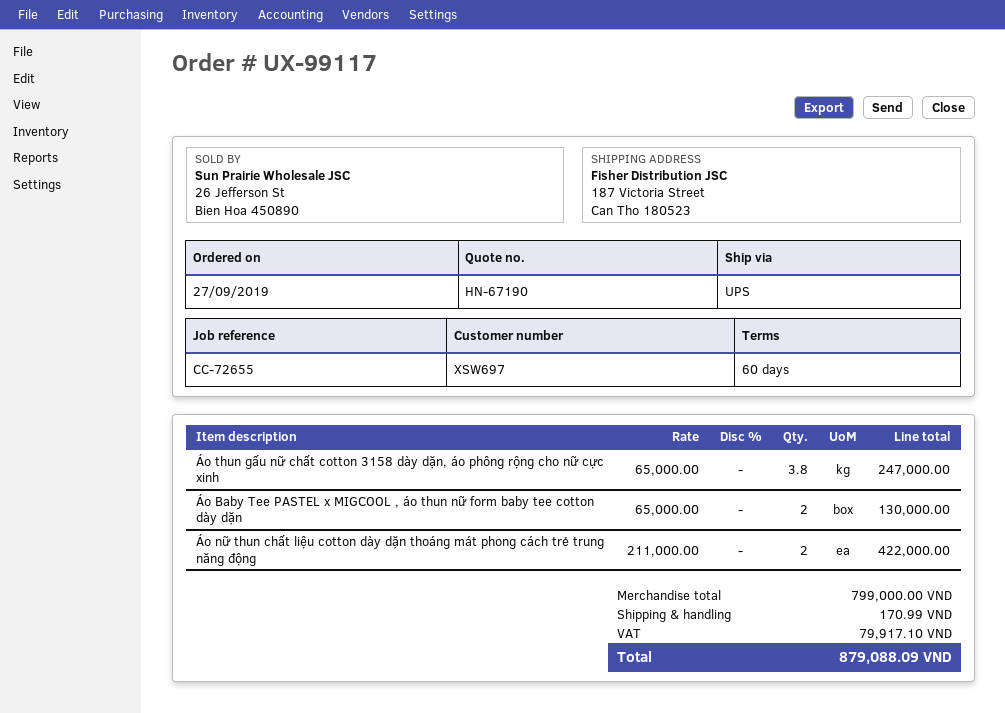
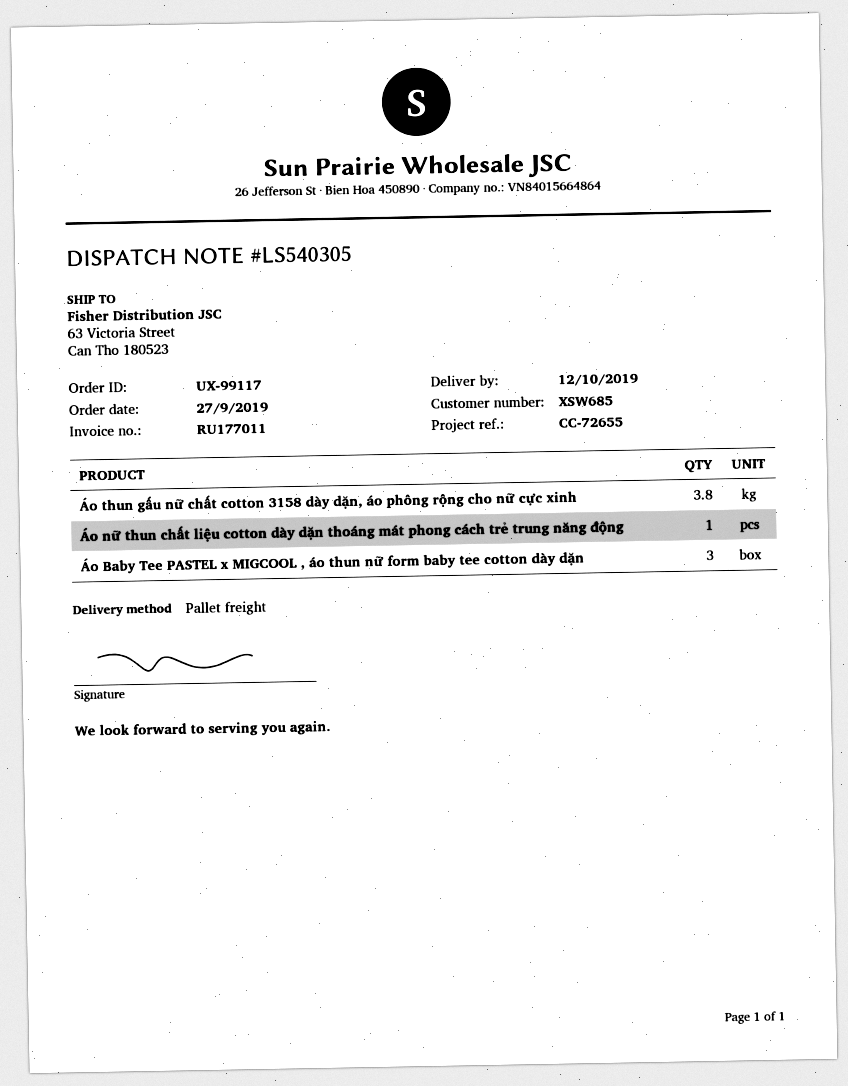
customer number: XSW697 -> XSW685
shipping method: UPS -> pallet freight
ship to: 187 Victoria Street, Can Tho 180523 -> 63 Victoria Street, Can Tho 180523
Áo Baby Tee PASTEL x MIGCOOL , áo thun nữ form baby tee cotton dày dặn: 2 -> 3
Áo nữ thun chất liệu cotton dày dặn thoáng mát phong cách trẻ trung năng động: 2 -> 1

